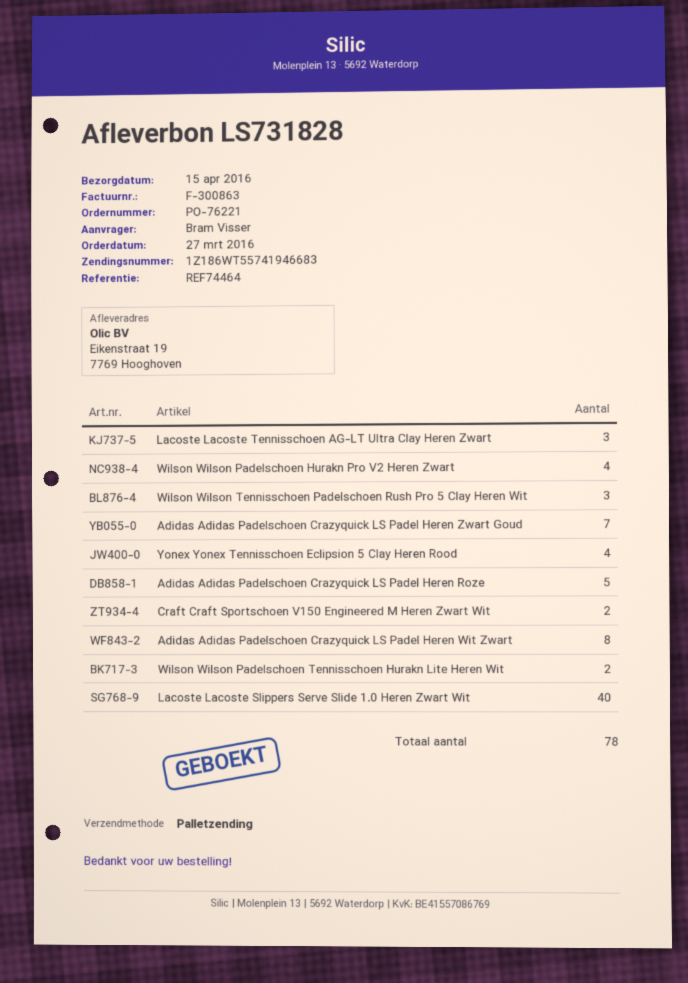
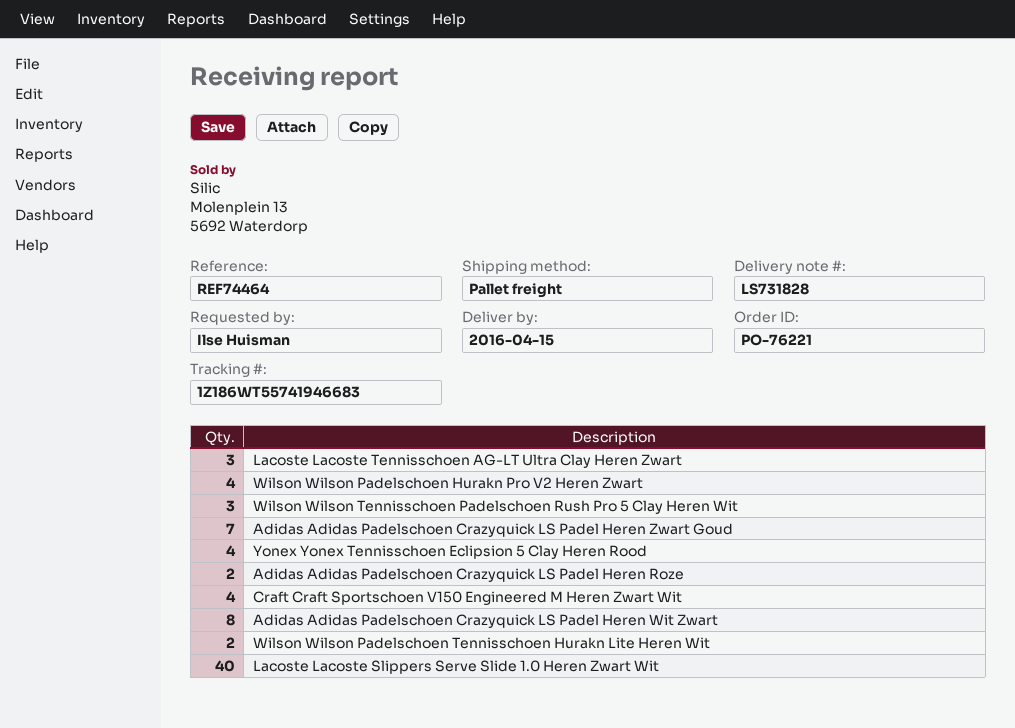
ordered by: Bram Visser -> Ilse Huisman
Adidas Adidas Padelschoen Crazyquick LS Padel Heren Roze: 5 -> 2
Craft Craft Sportschoen V150 Engineered M Heren Zwart Wit: 2 -> 4

